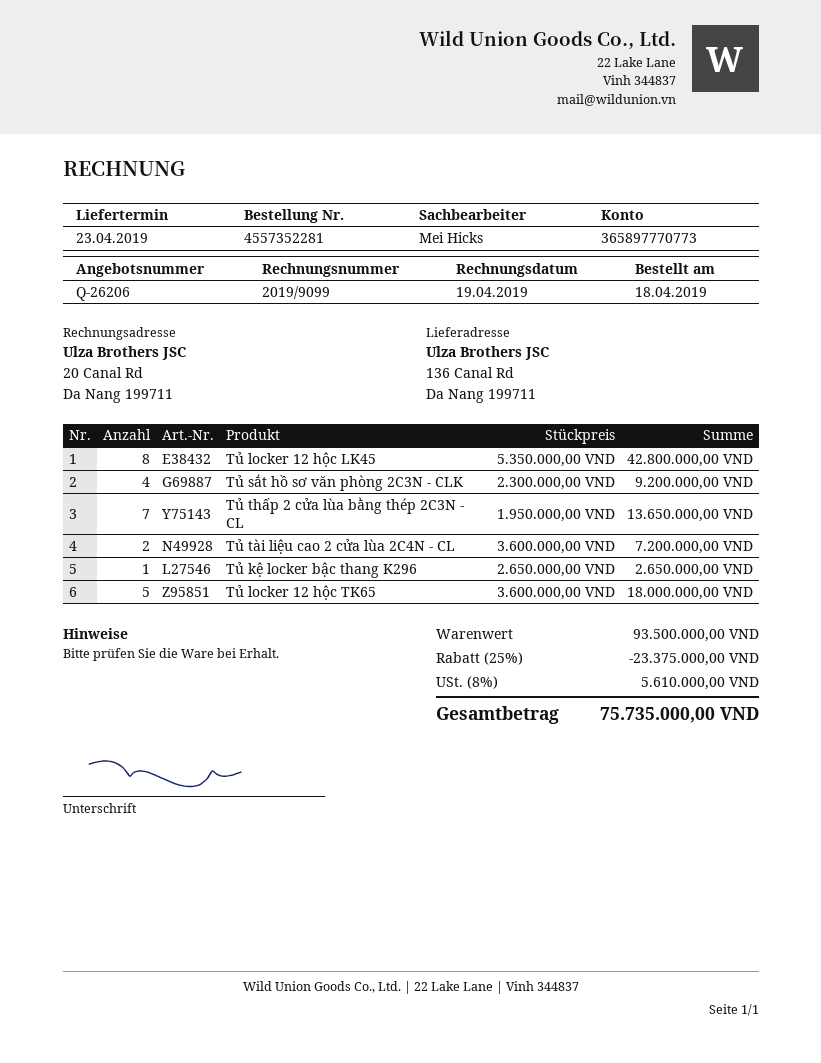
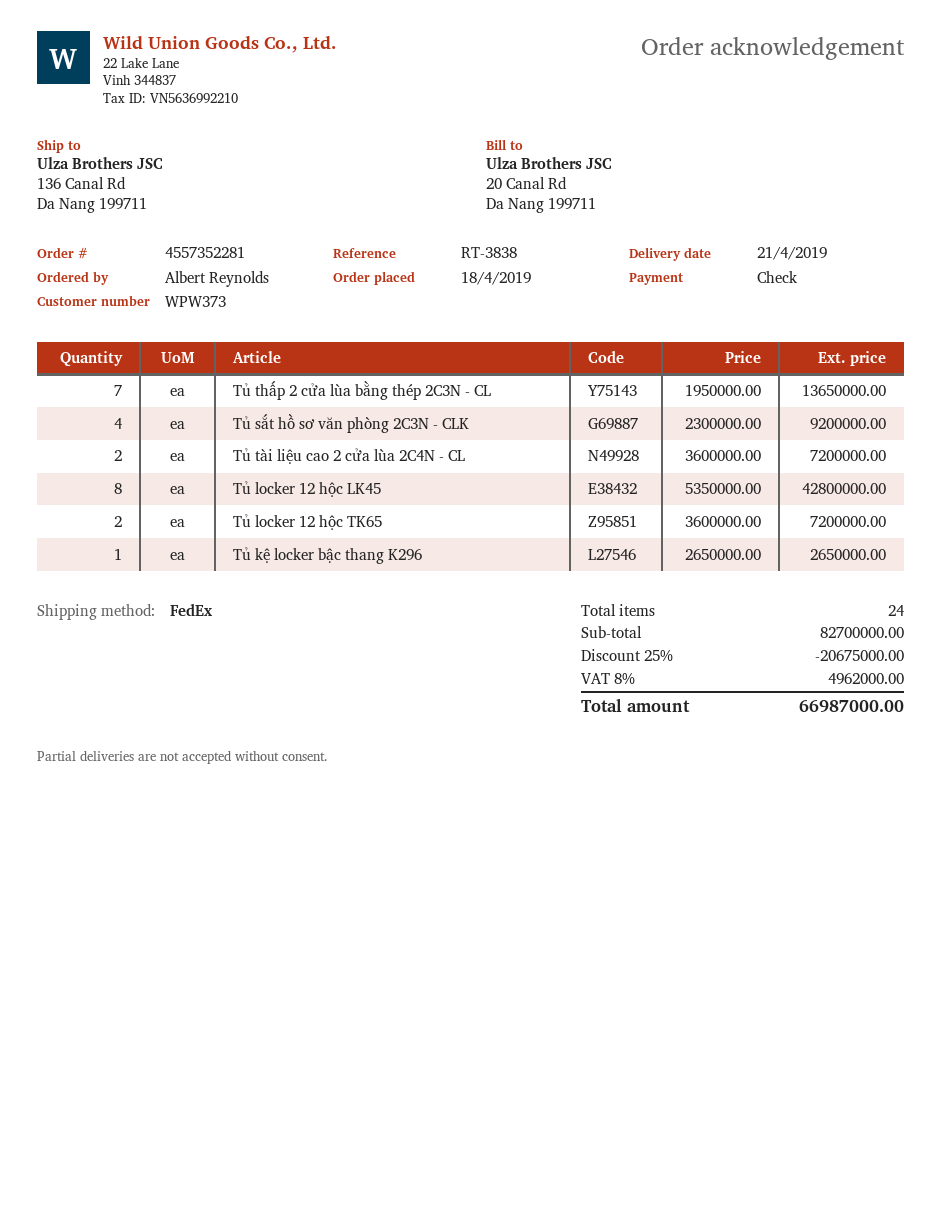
delivery date: 2019-04-23 -> 2019-04-21
Tủ locker 12 hộc TK65: 5 x 3600000.00 = 18000000.00 -> 2 x 3600000.00 = 7200000.00
subtotal: 93500000.00 -> 82700000.00
discount: 25% = 23375000.00 -> 25% = 20675000.00
tax: 8% = 5610000.00 -> 8% = 4962000.00
total: 75735000.00 -> 66987000.00

